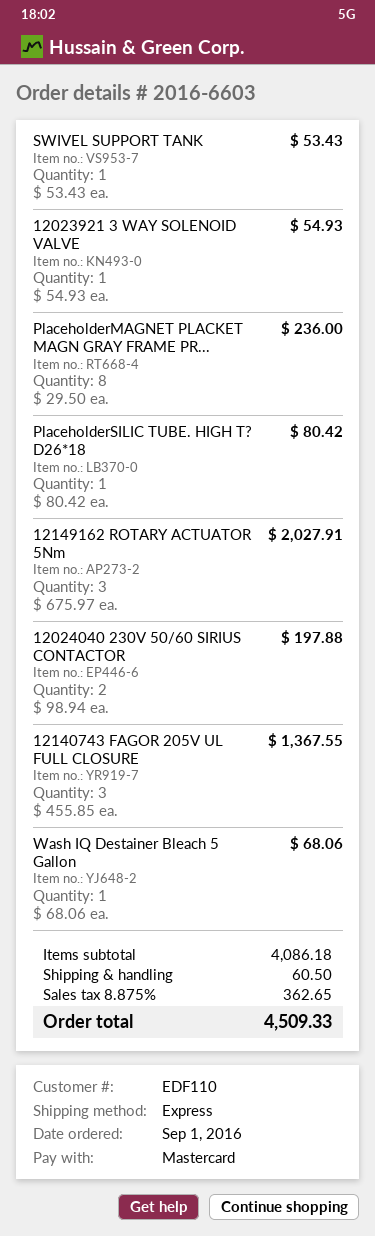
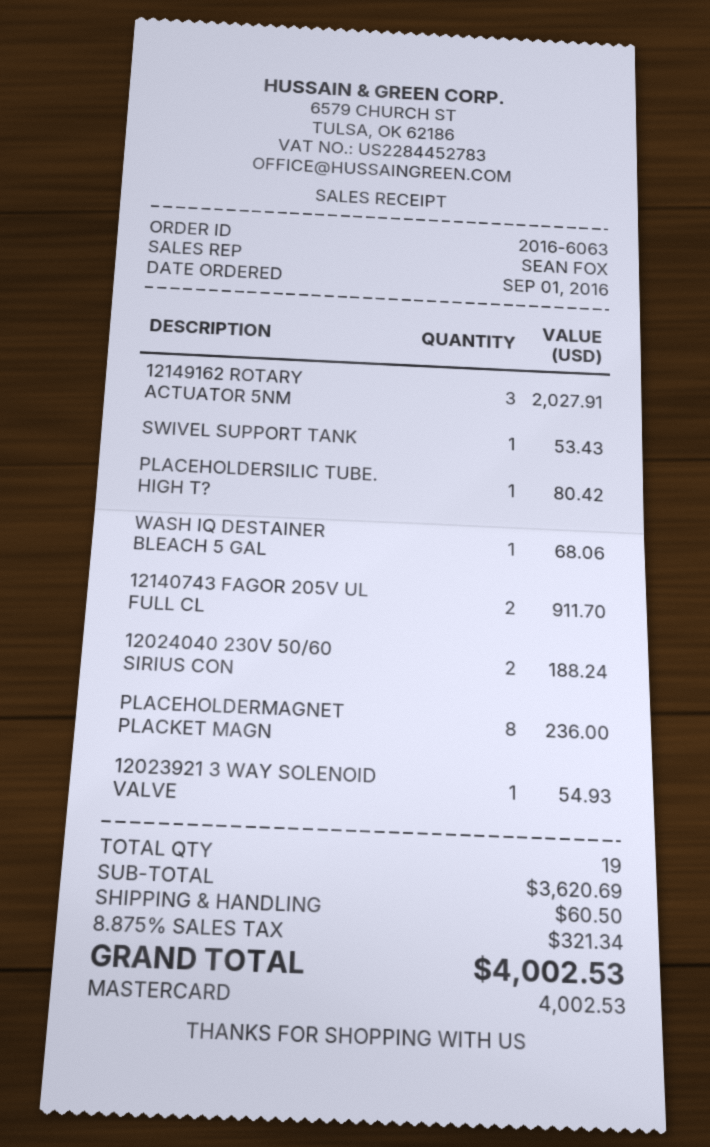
order number: 2016-6603 -> 2016-6063
12024040 230V 50/60 SIRIUS CONTACTOR: 2 for 197.88 -> 2 for 188.24
12140743 FAGOR 205V UL FULL CLOSURE: 3 for 1367.55 -> 2 for 911.70
subtotal: 4086.18 -> 3620.69
tax: 8.875% = 362.65 -> 8.875% = 321.34
total: 4509.33 -> 4002.53

